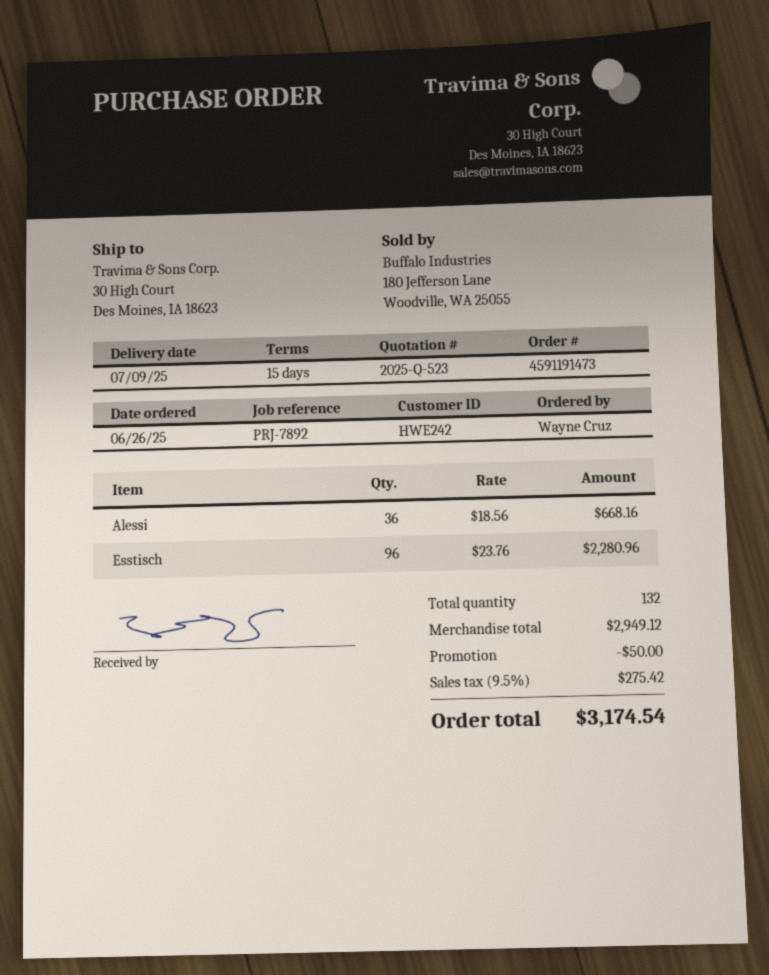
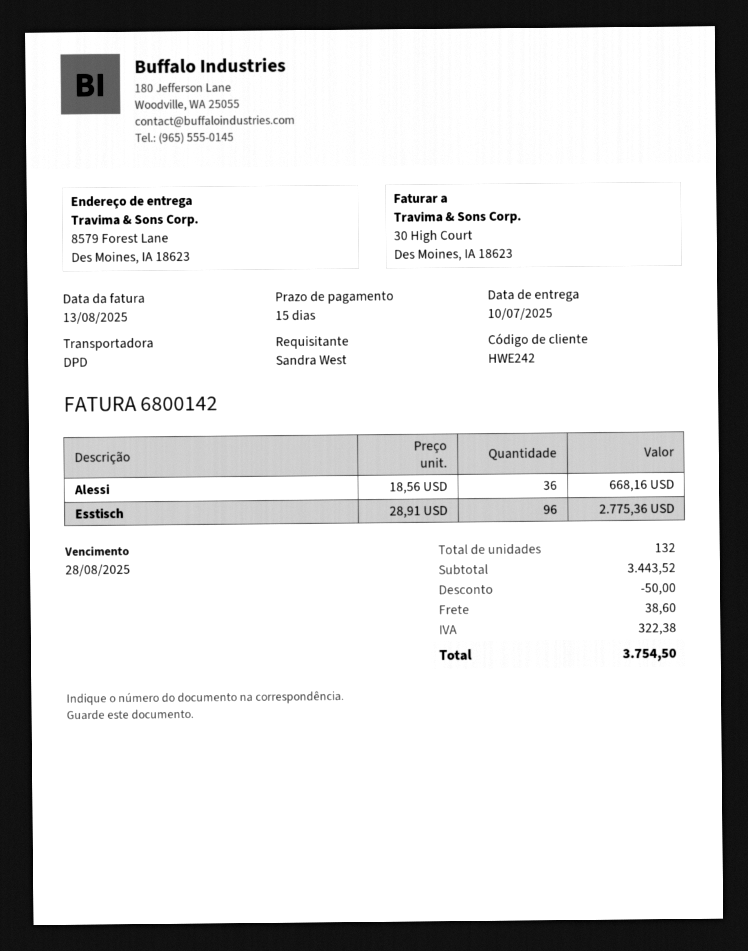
delivery date: 2025-07-09 -> 2025-07-10
ordered by: Wayne Cruz -> Sandra West
ship to: 30 High Court, Des Moines, IA 18623 -> 8579 Forest Lane, Des Moines, IA 18623
Esstisch: 96 x 23.76 = 2280.96 -> 96 x 28.91 = 2775.36
subtotal: 2949.12 -> 3443.52
shipping: none -> 38.60
tax: 275.42 -> 322.38
total: 3174.54 -> 3754.50

